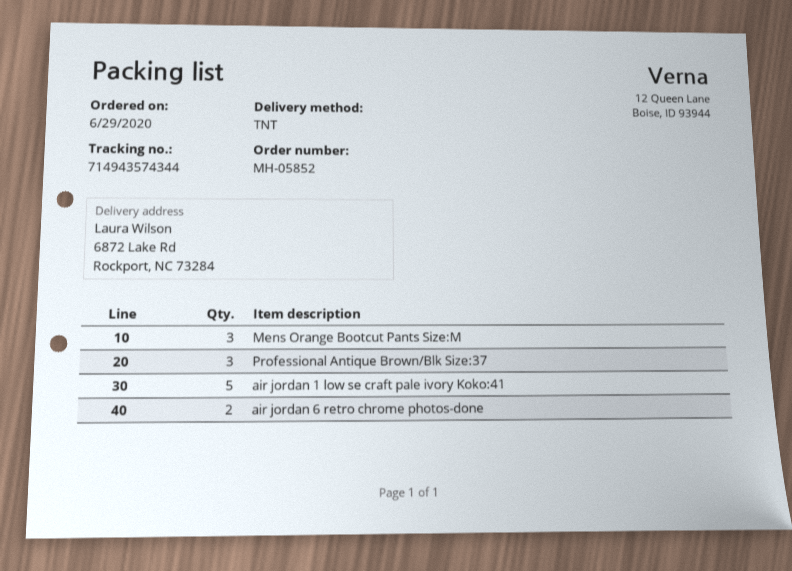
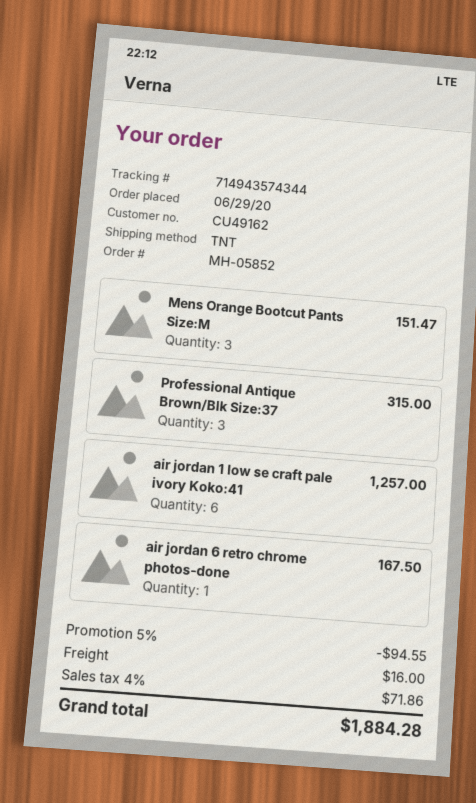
air jordan 1 low se craft pale ivory Koko:41: 5 -> 6
air jordan 6 retro chrome photos-done: 2 -> 1

